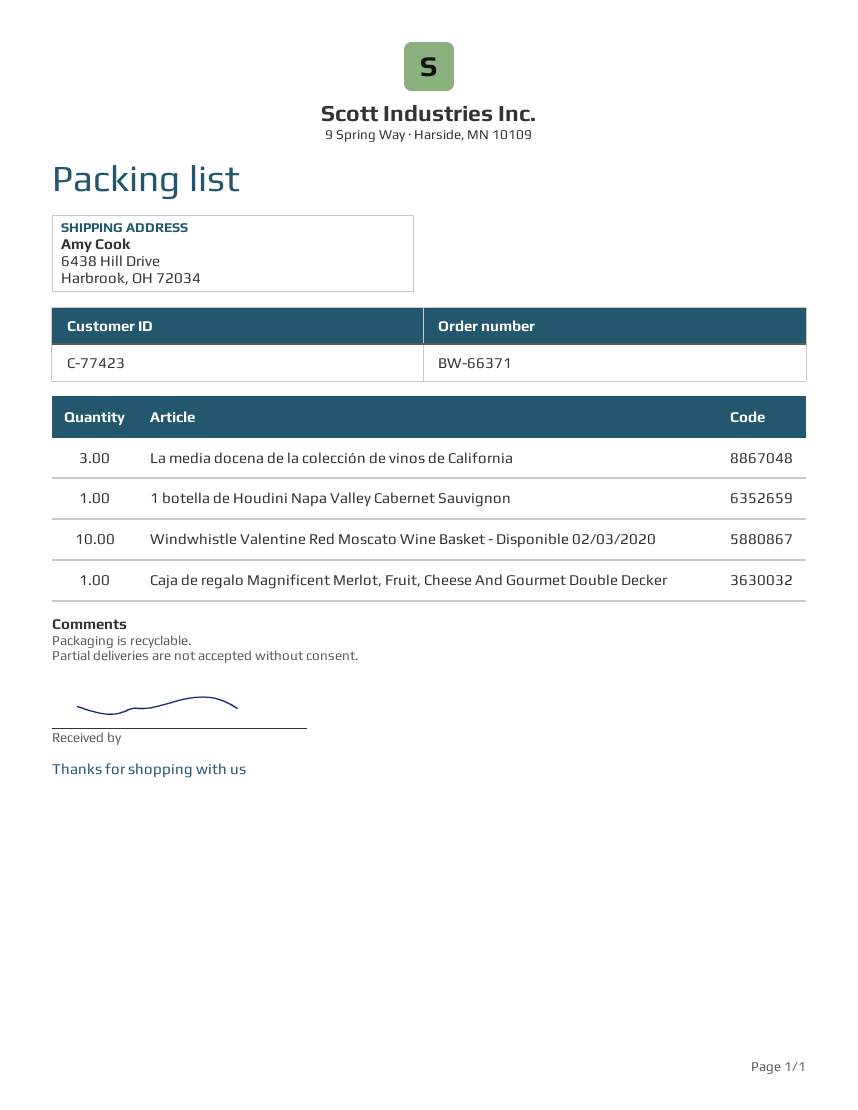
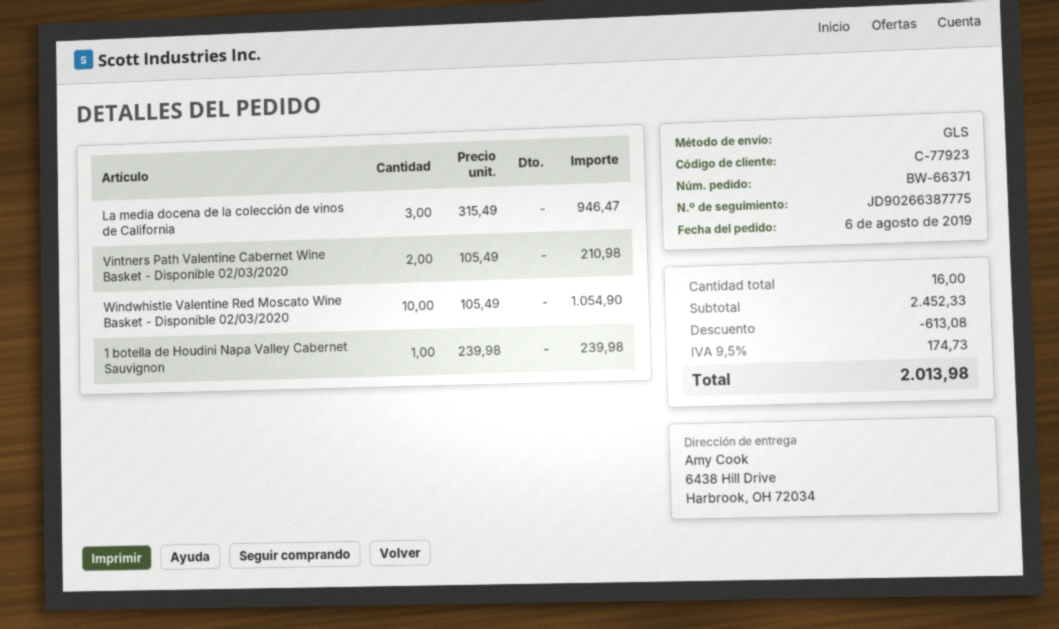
customer number: C-77423 -> C-77923
Caja de regalo Magnificent Merlot, Fruit, Cheese And Gourmet Double Decker: 1 -> none
Vintners Path Valentine Cabernet Wine Basket - Disponible 02/03/2020: none -> 2

